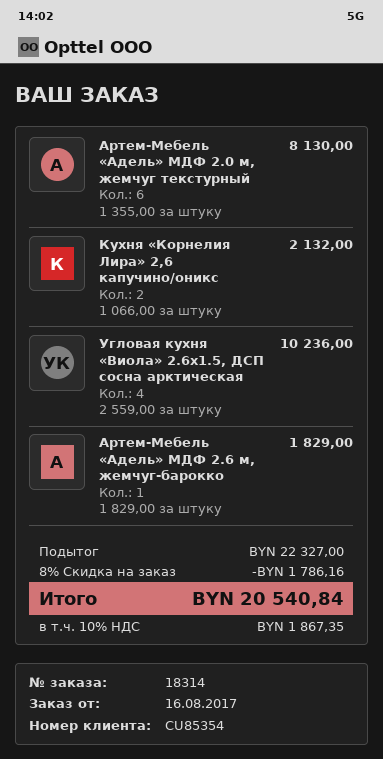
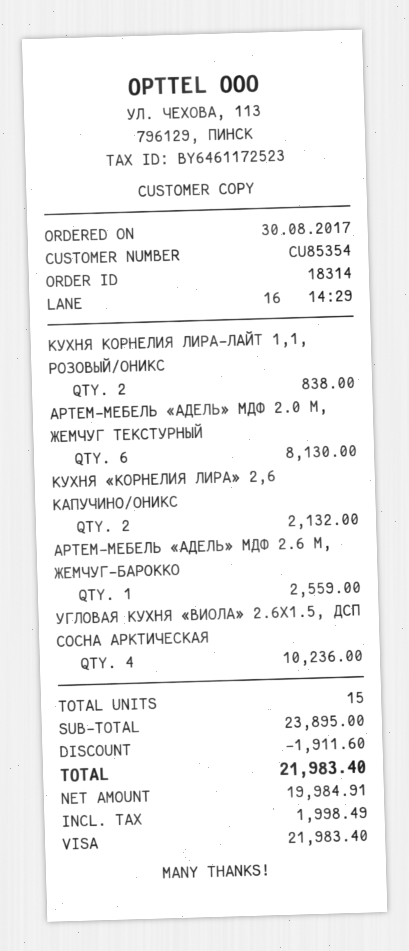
order date: 2017-08-16 -> 2017-08-30
Артем-Мебель «Адель» МДФ 2.6 м, жемчуг-барокко: 1 for 1829.00 -> 1 for 2559.00
КУХНЯ КОРНЕЛИЯ ЛИРА-ЛАЙТ 1,1, РОЗОВЫЙ/ОНИКС: none -> 2 for 838.00
subtotal: 22327.00 -> 23895.00
discount: 1786.16 -> 1911.60
tax: 1867.35 -> 1998.49
total: 20540.84 -> 21983.40

